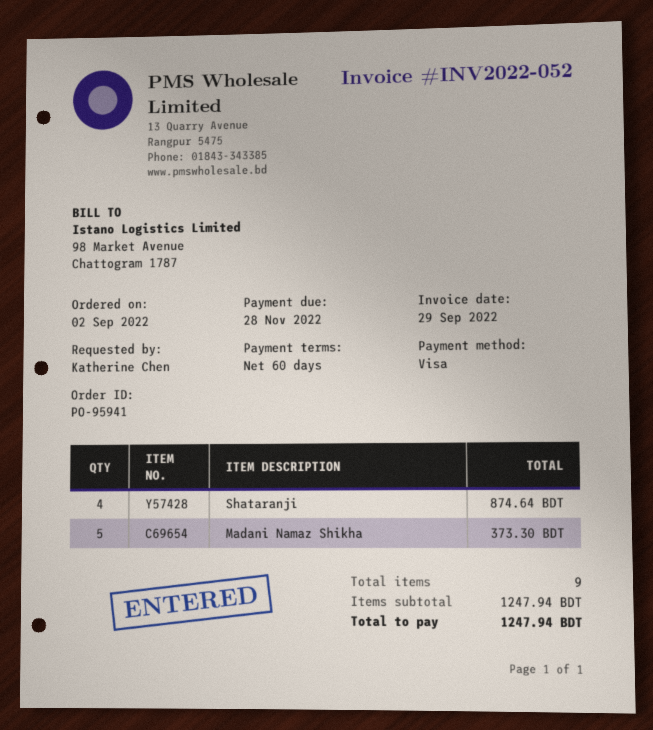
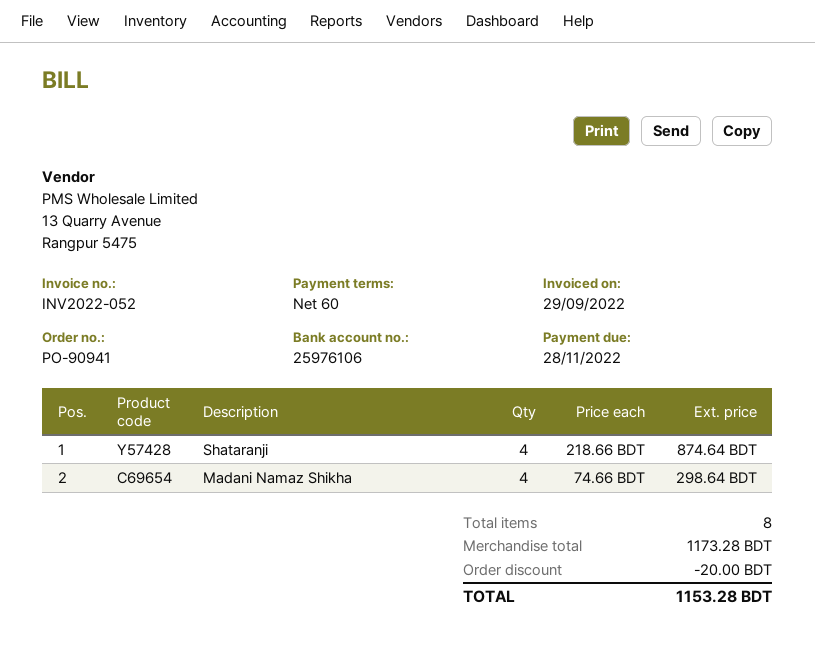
order number: PO-95941 -> PO-90941
Madani Namaz Shikha: 5 for 373.30 -> 4 for 298.64
total quantity: 9 -> 8
subtotal: 1247.94 -> 1173.28
discount: none -> 20.00
total: 1247.94 -> 1153.28

